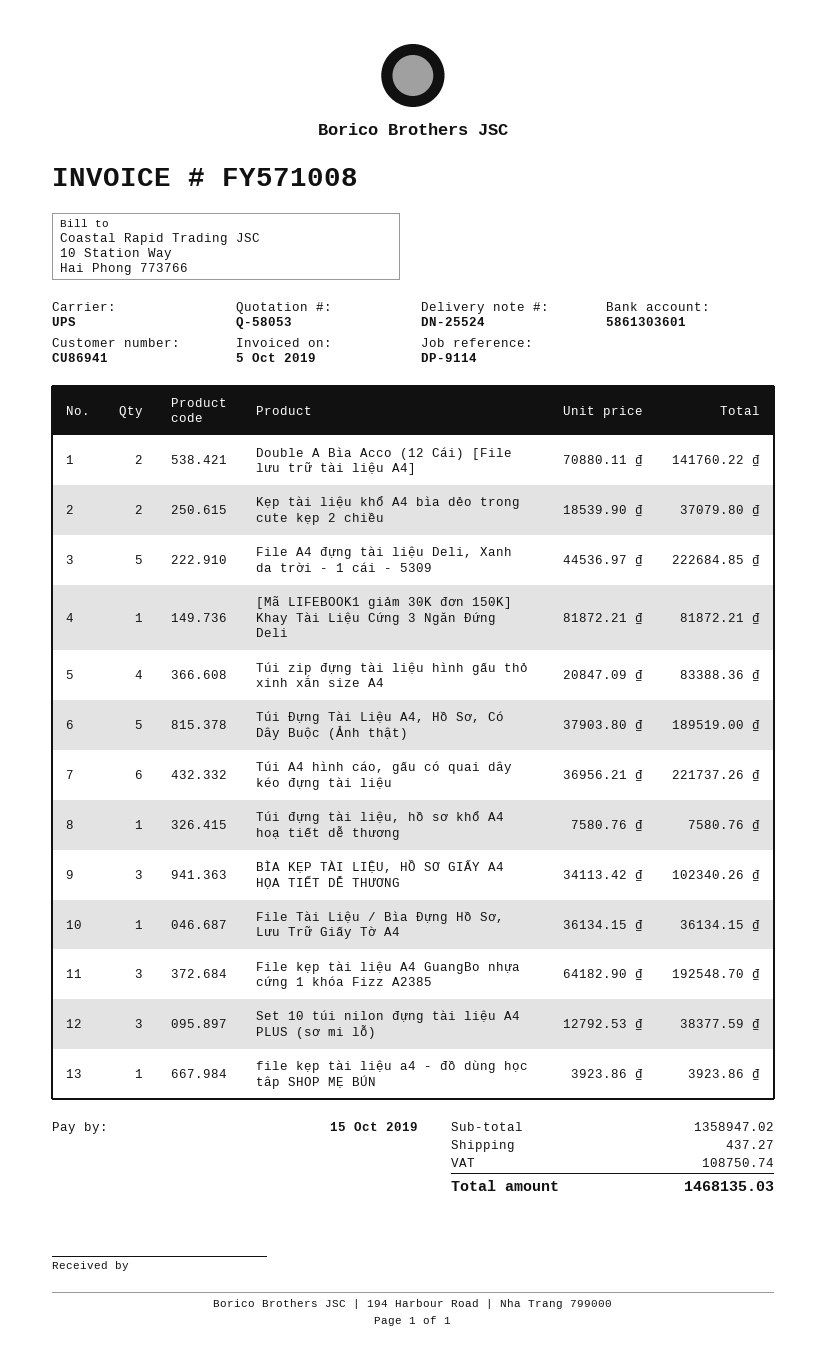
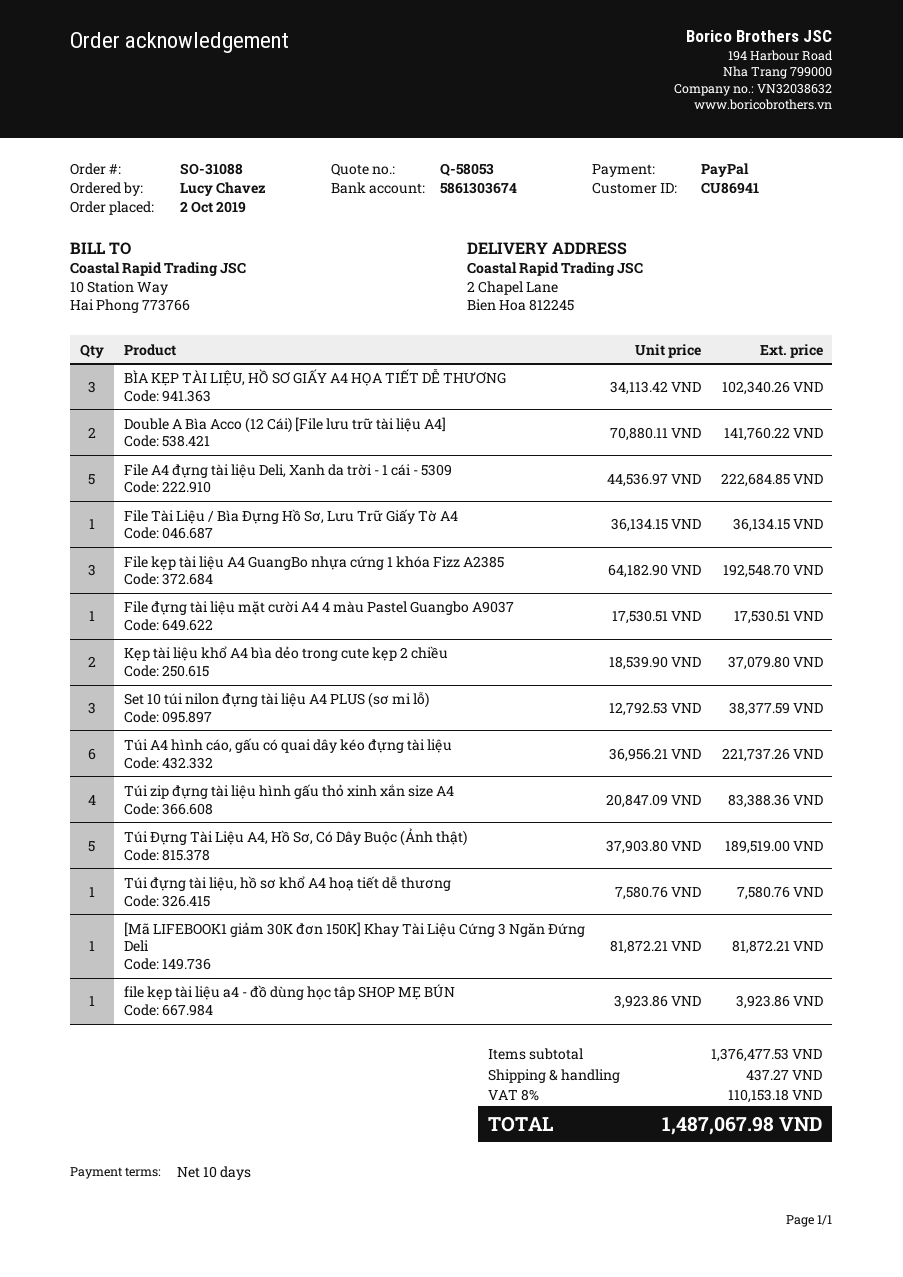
bank account: 5861303601 -> 5861303674
File đựng tài liệu mặt cười A4 4 màu Pastel Guangbo A9037: none -> 1 x 17530.51 = 17530.51
subtotal: 1358947.02 -> 1376477.53
tax: 108750.74 -> 110153.18
total: 1468135.03 -> 1487067.98

